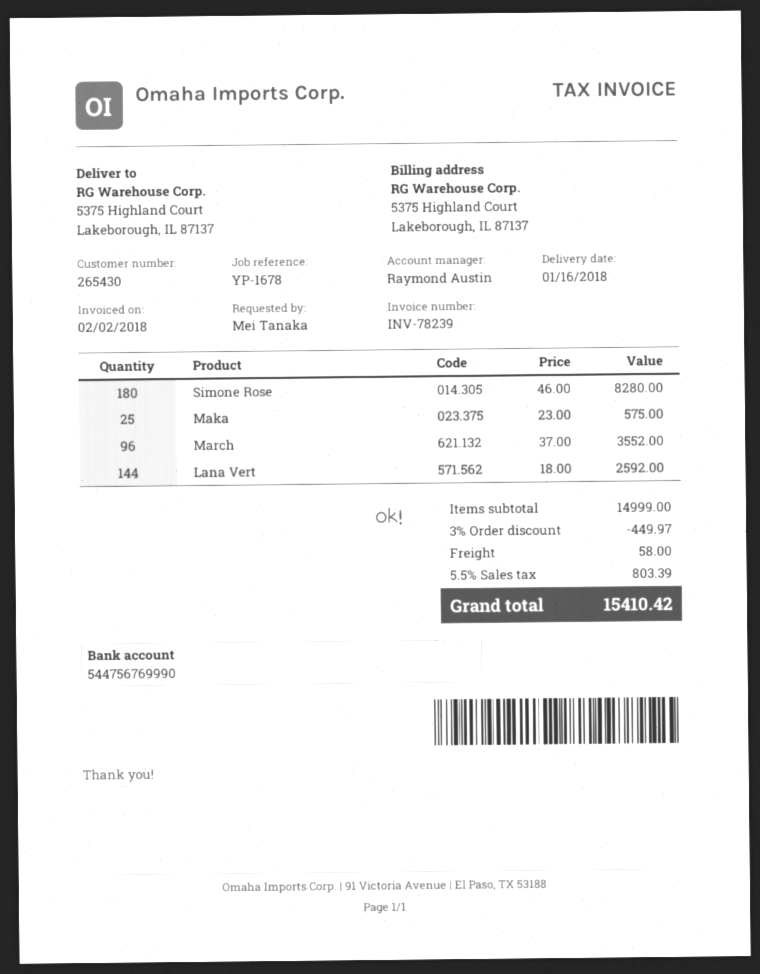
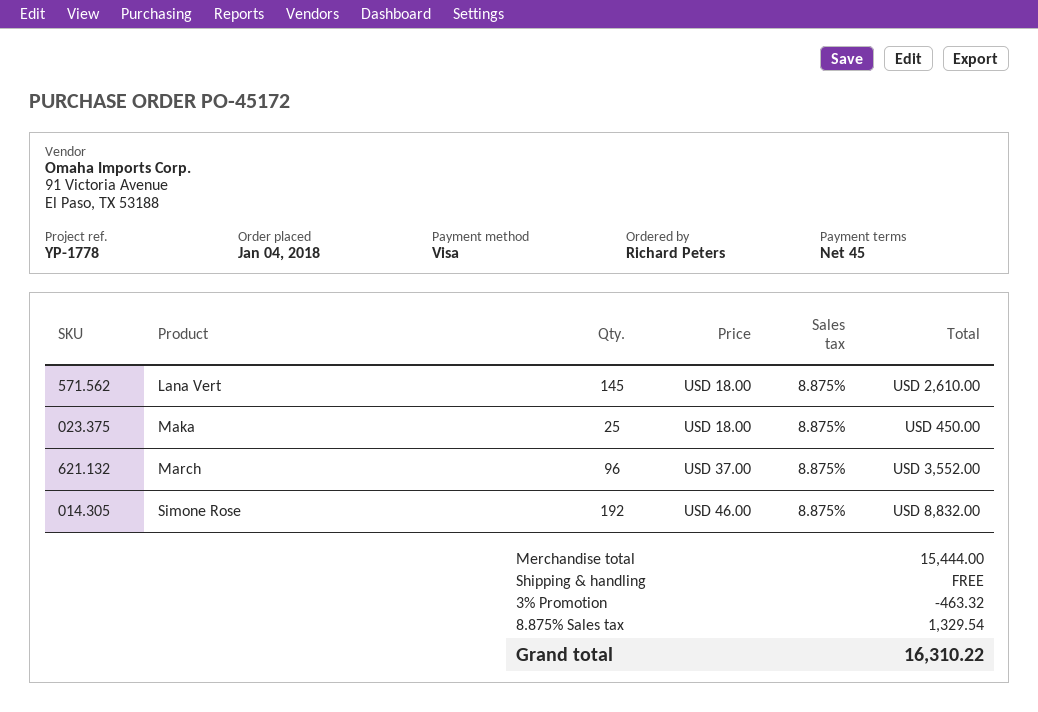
reference: YP-1678 -> YP-1778
ordered by: Mei Tanaka -> Richard Peters
Simone Rose: 180 x 46.00 = 8280.00 -> 192 x 46.00 = 8832.00
Maka: 25 x 23.00 = 575.00 -> 25 x 18.00 = 450.00
Lana Vert: 144 x 18.00 = 2592.00 -> 145 x 18.00 = 2610.00
subtotal: 14999.00 -> 15444.00
discount: 3% = 449.97 -> 3% = 463.32
shipping: 58.00 -> 0.00
tax: 5.5% = 803.39 -> 8.875% = 1329.54
total: 15410.42 -> 16310.22

